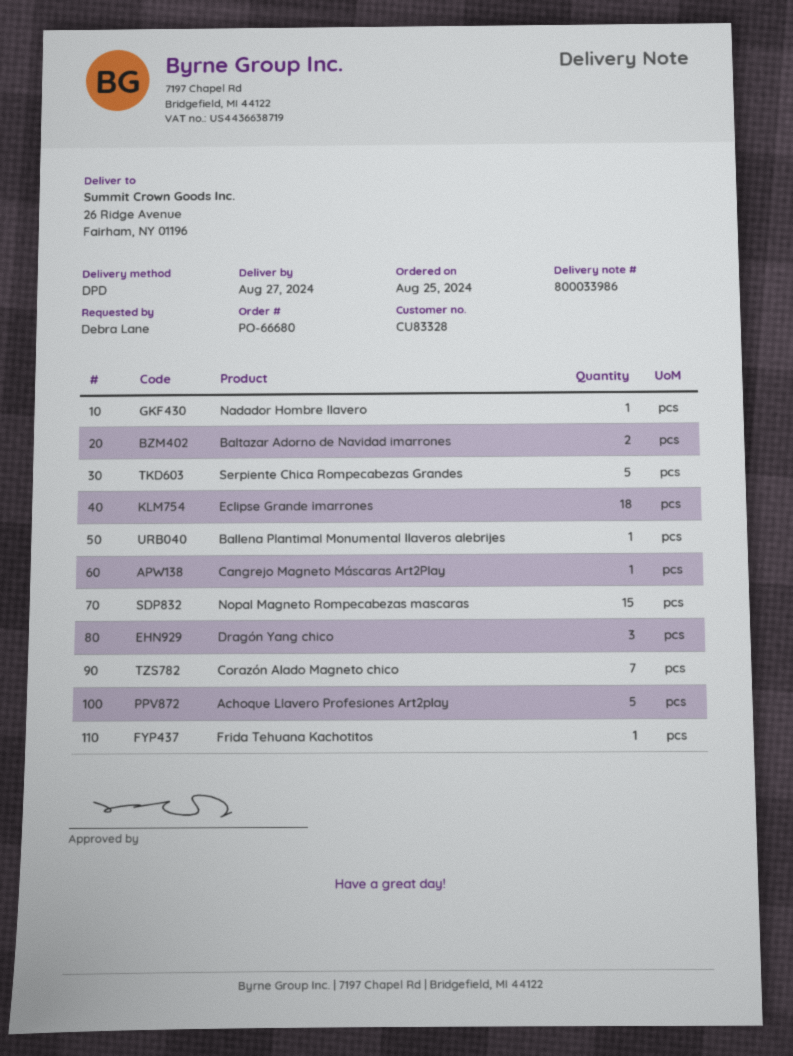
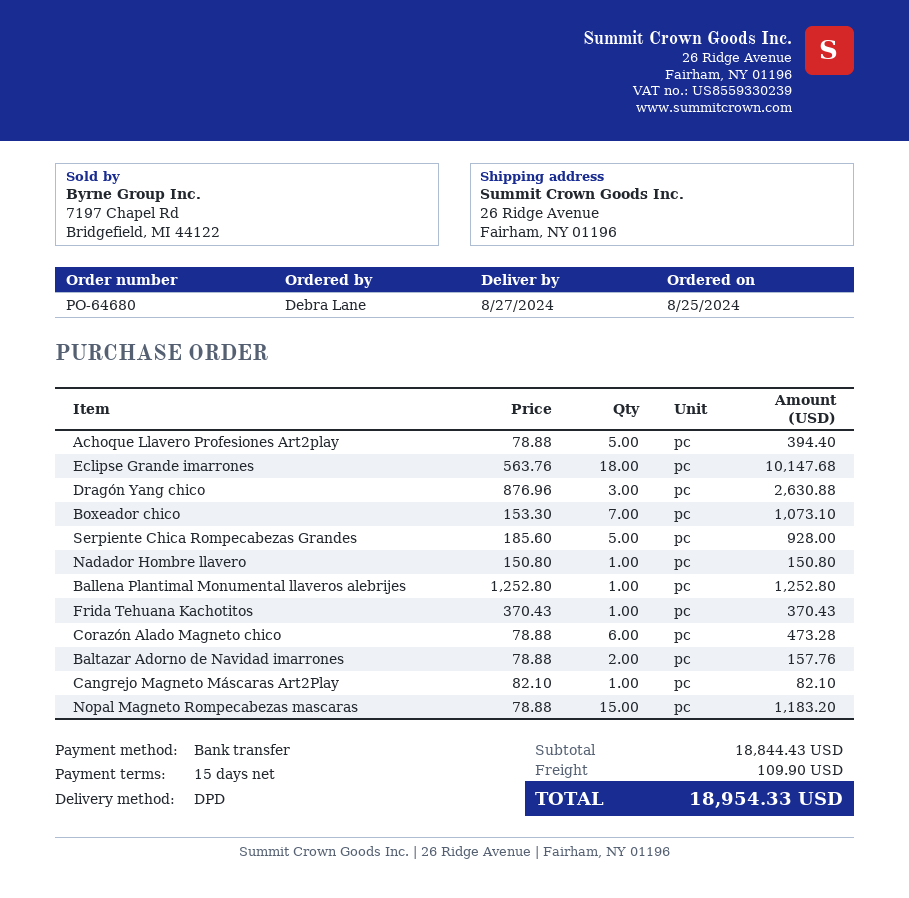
order number: PO-66680 -> PO-64680
Corazón Alado Magneto chico: 7 -> 6
Boxeador chico: none -> 7

